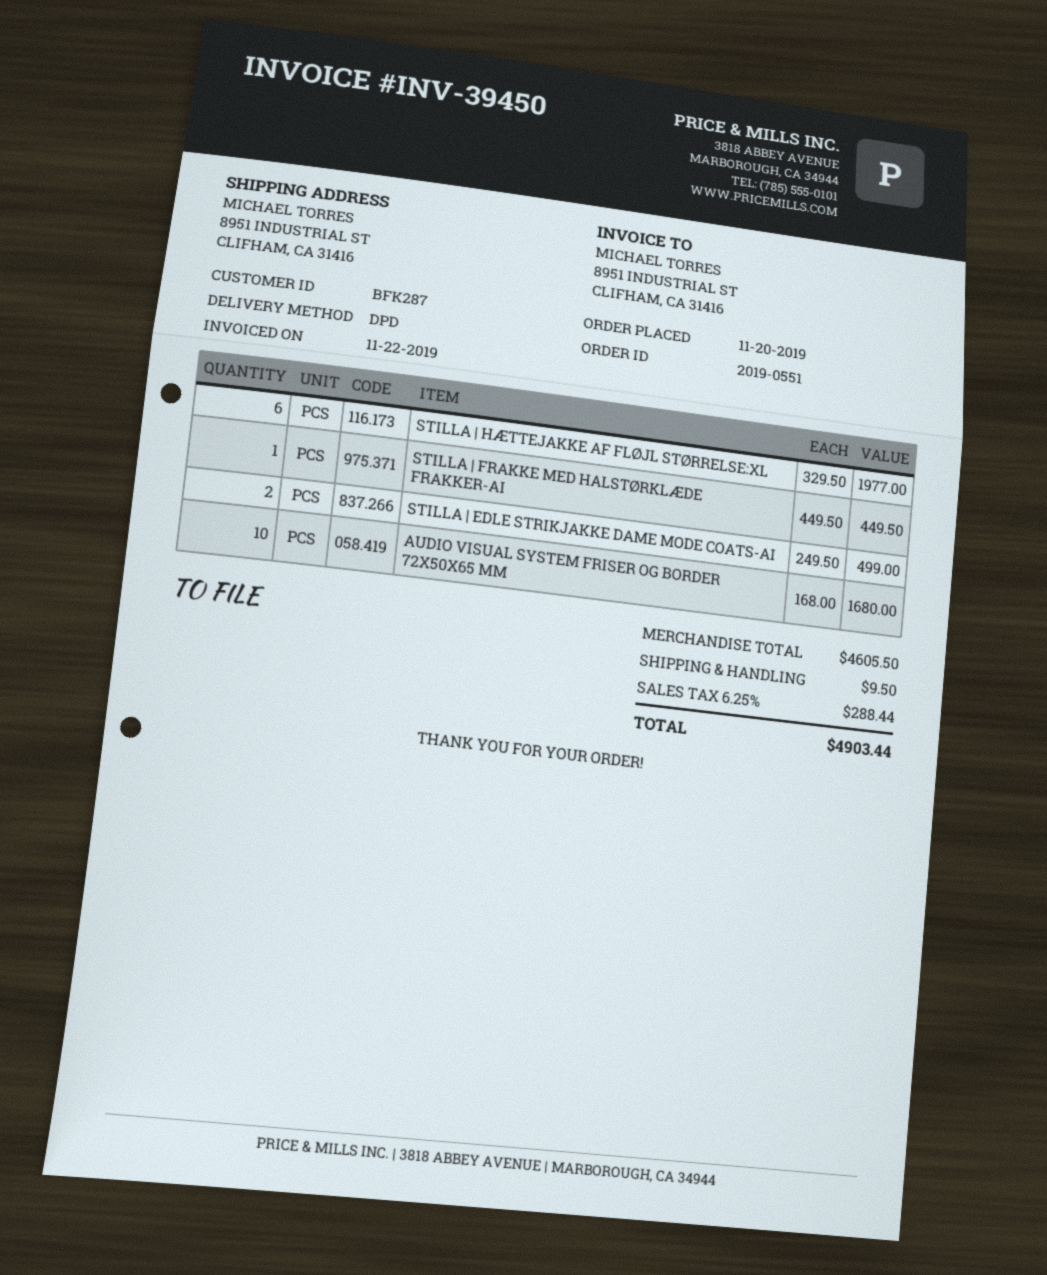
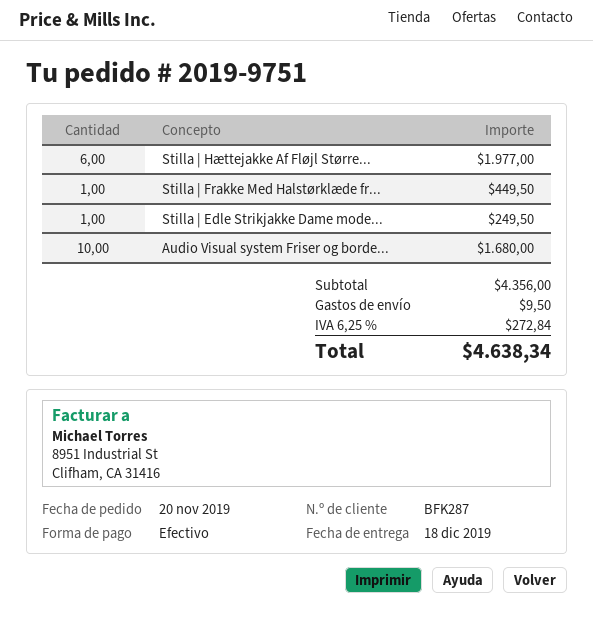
order number: 2019-0551 -> 2019-9751
STILLA | EDLE STRIKJAKKE DAME MODE COATS-AI: 2 for 499.00 -> 1 for 249.50
subtotal: 4605.50 -> 4356.00
tax: 6.25% = 288.44 -> 6.25% = 272.84
total: 4903.44 -> 4638.34

